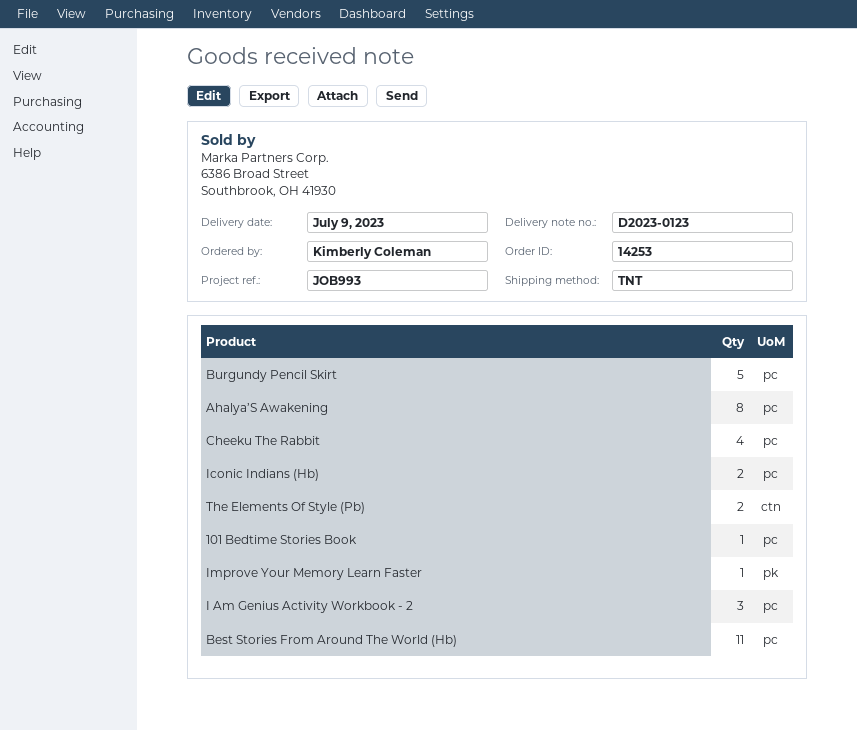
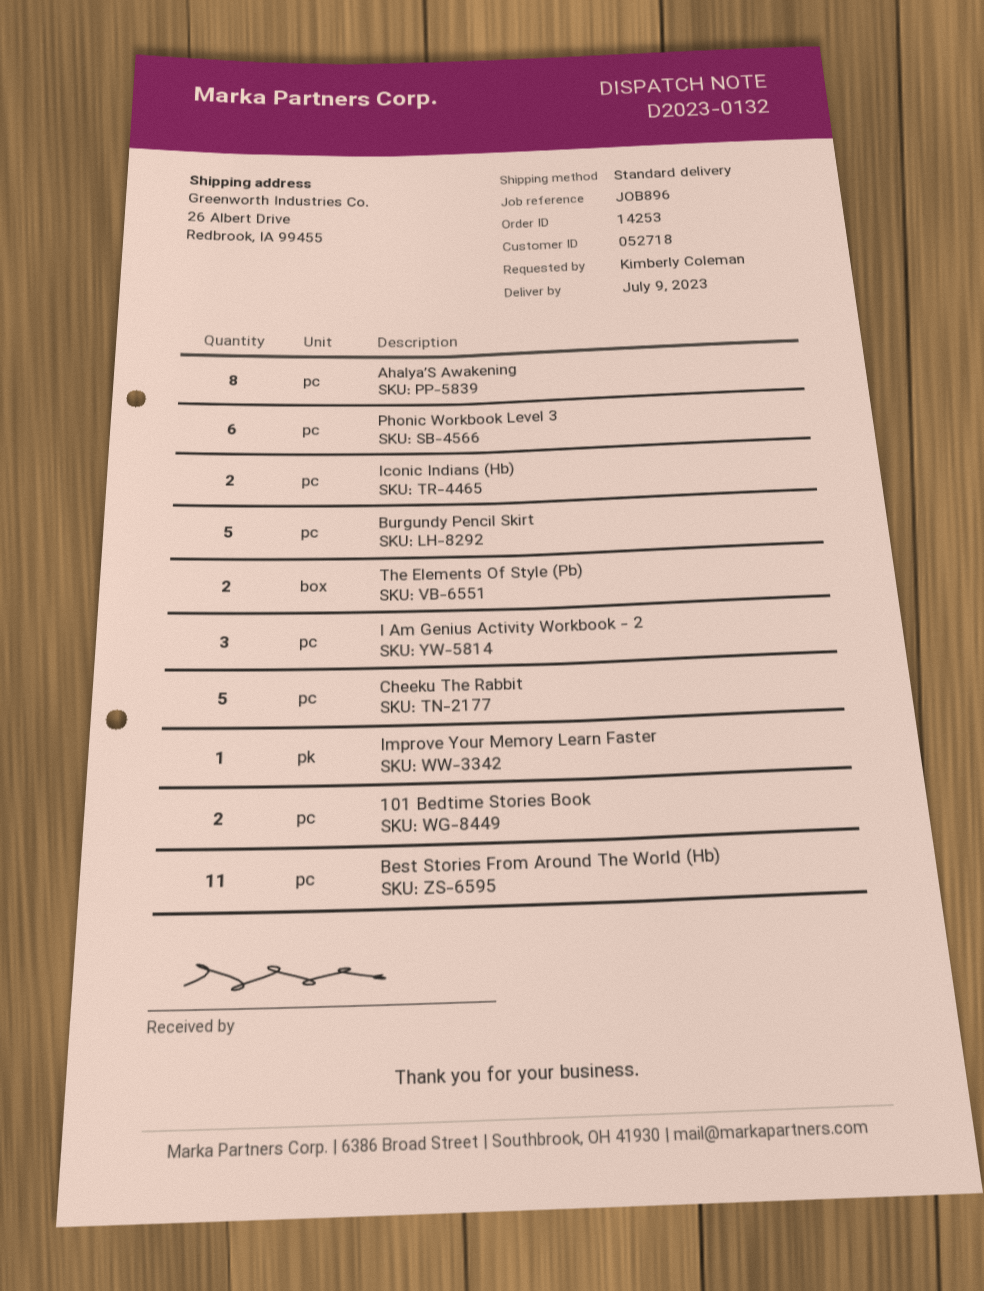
delivery note number: D2023-0123 -> D2023-0132
reference: JOB993 -> JOB896
shipping method: TNT -> standard
Cheeku The Rabbit: 4 -> 5
101 Bedtime Stories Book: 1 -> 2
Phonic Workbook Level 3: none -> 6

